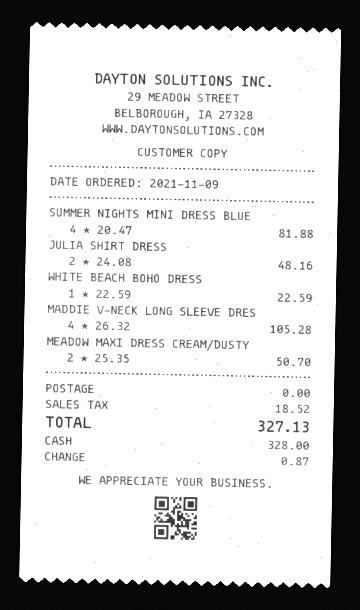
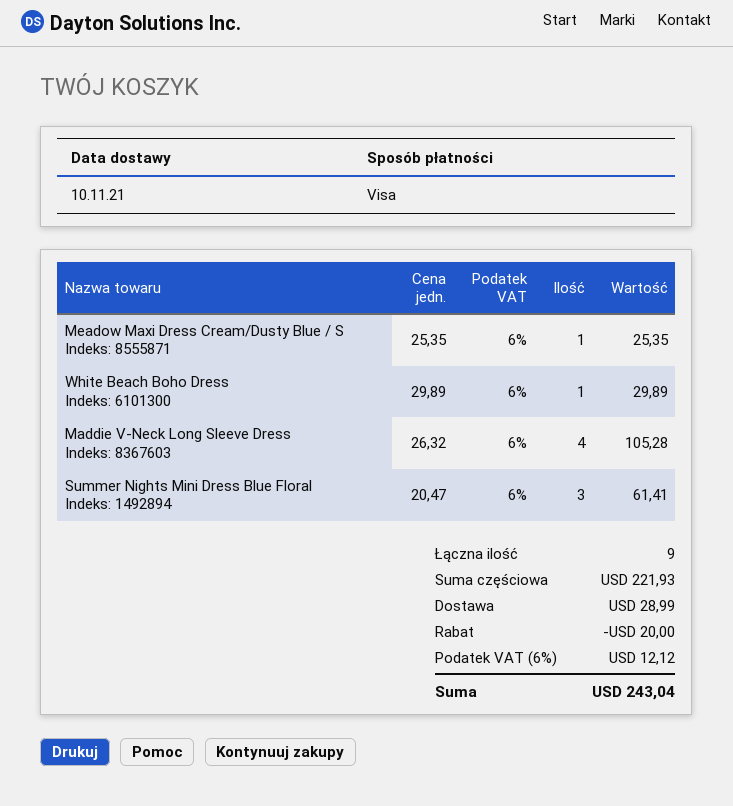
payment method: cash -> Visa
SUMMER NIGHTS MINI DRESS BLUE: 4 x 20.47 = 81.88 -> 3 x 20.47 = 61.41
JULIA SHIRT DRESS: 2 x 24.08 = 48.16 -> none
WHITE BEACH BOHO DRESS: 1 x 22.59 = 22.59 -> 1 x 29.89 = 29.89
MEADOW MAXI DRESS CREAM/DUSTY: 2 x 25.35 = 50.70 -> 1 x 25.35 = 25.35
discount: none -> 20.00
shipping: 0.00 -> 28.99
tax: 18.52 -> 12.12
total: 327.13 -> 243.04

